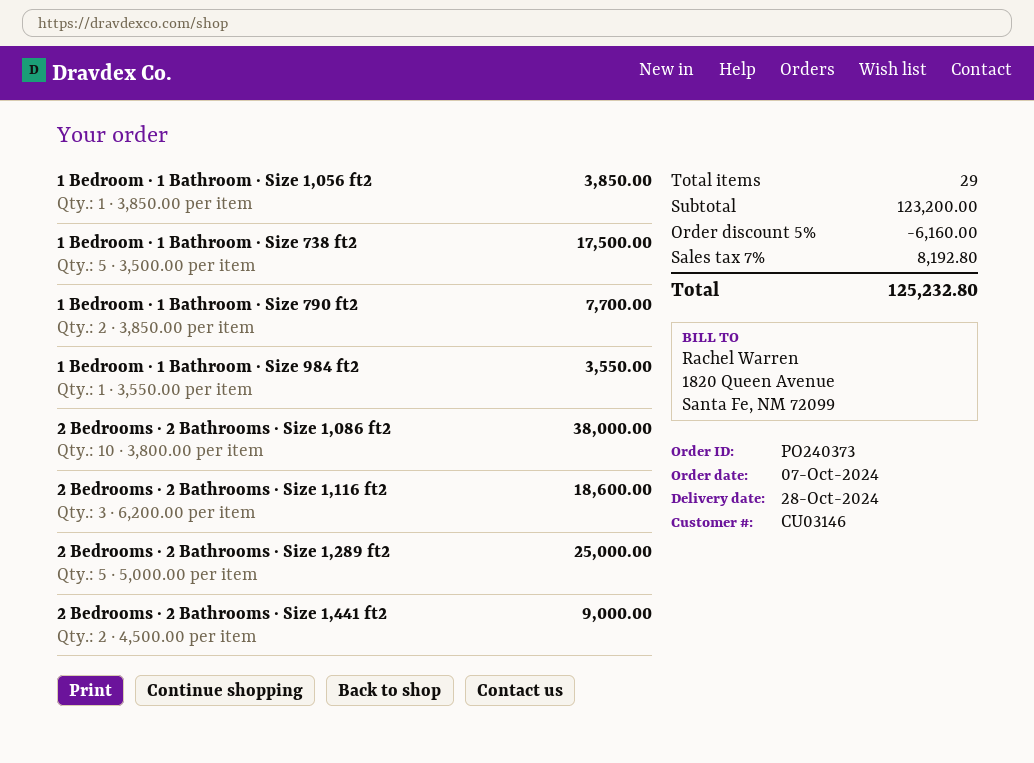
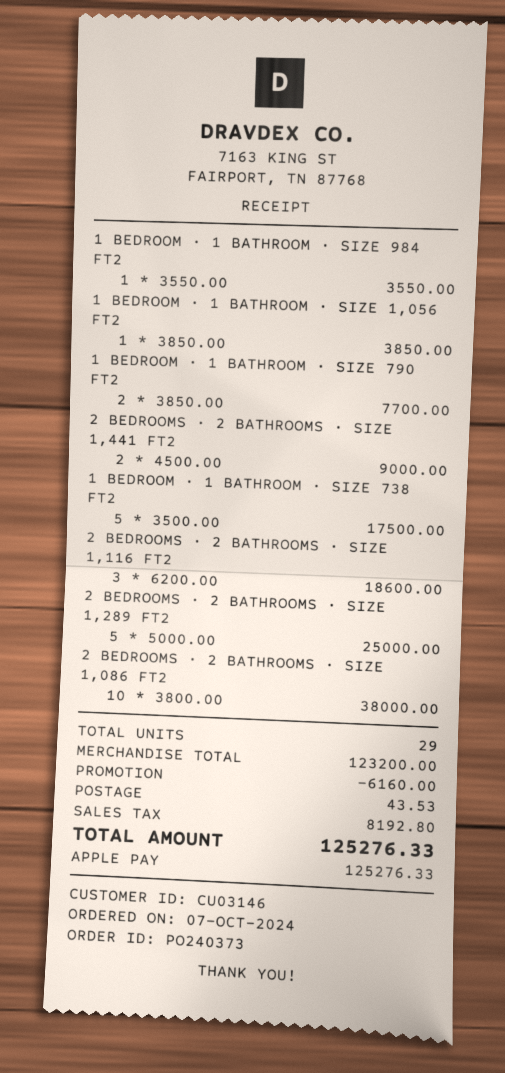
shipping: none -> 43.53
total: 125232.80 -> 125276.33

